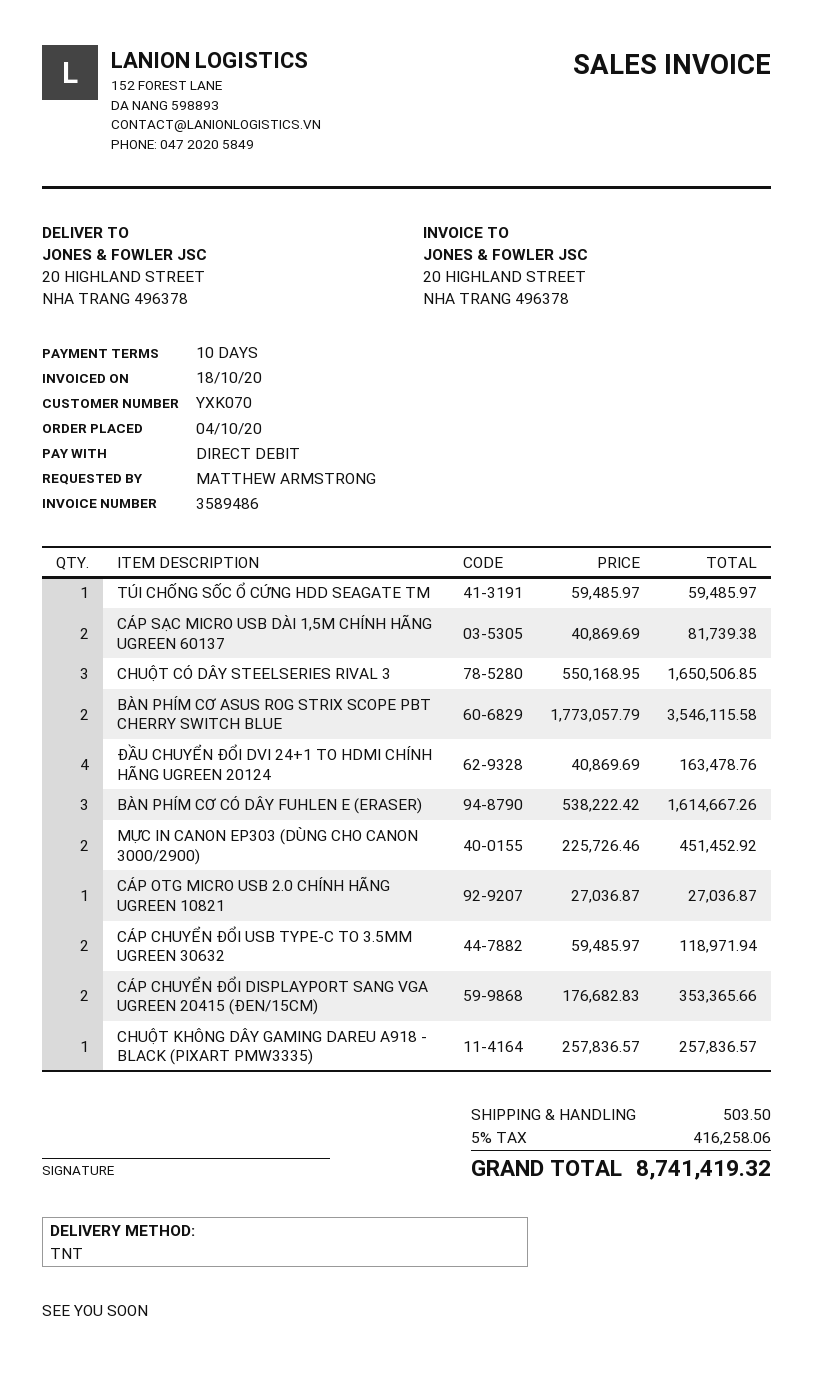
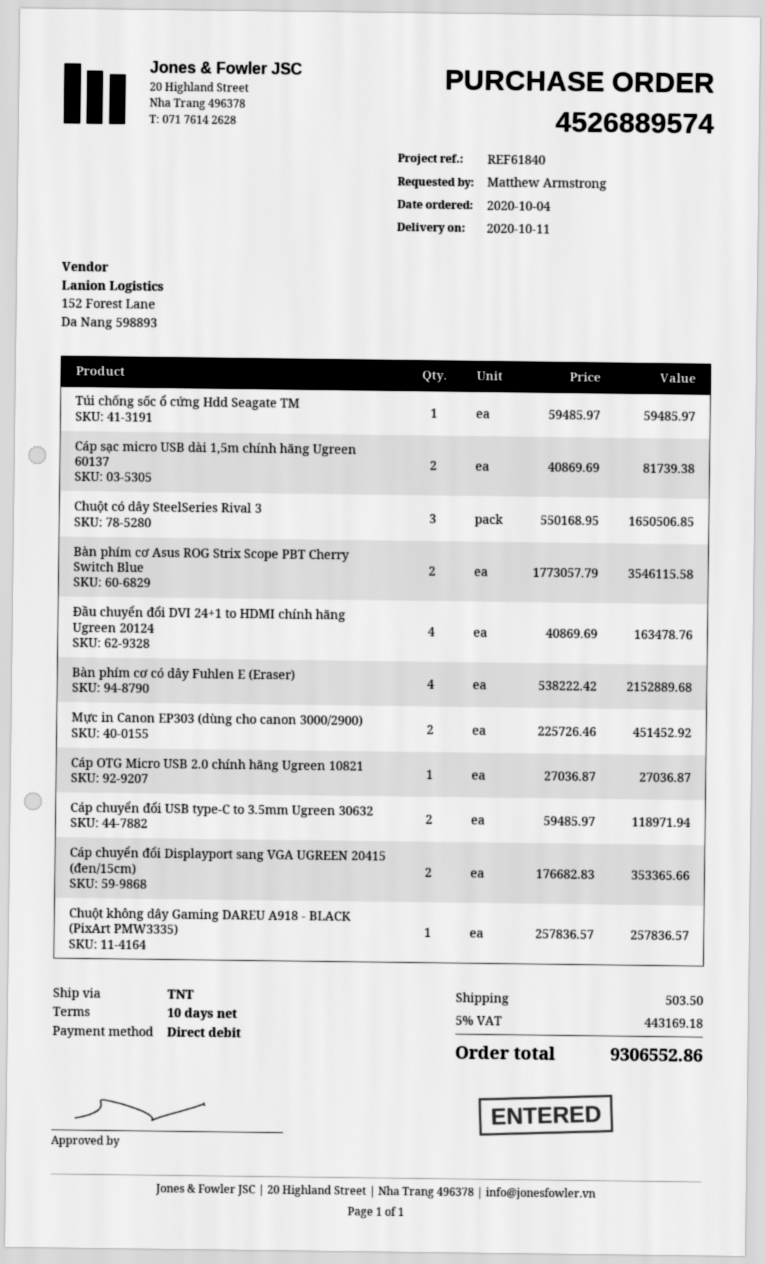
BÀN PHÍM CƠ CÓ DÂY FUHLEN E (ERASER): 3 x 538222.42 = 1614667.26 -> 4 x 538222.42 = 2152889.68
tax: 5% = 416258.06 -> 5% = 443169.18
total: 8741419.32 -> 9306552.86

